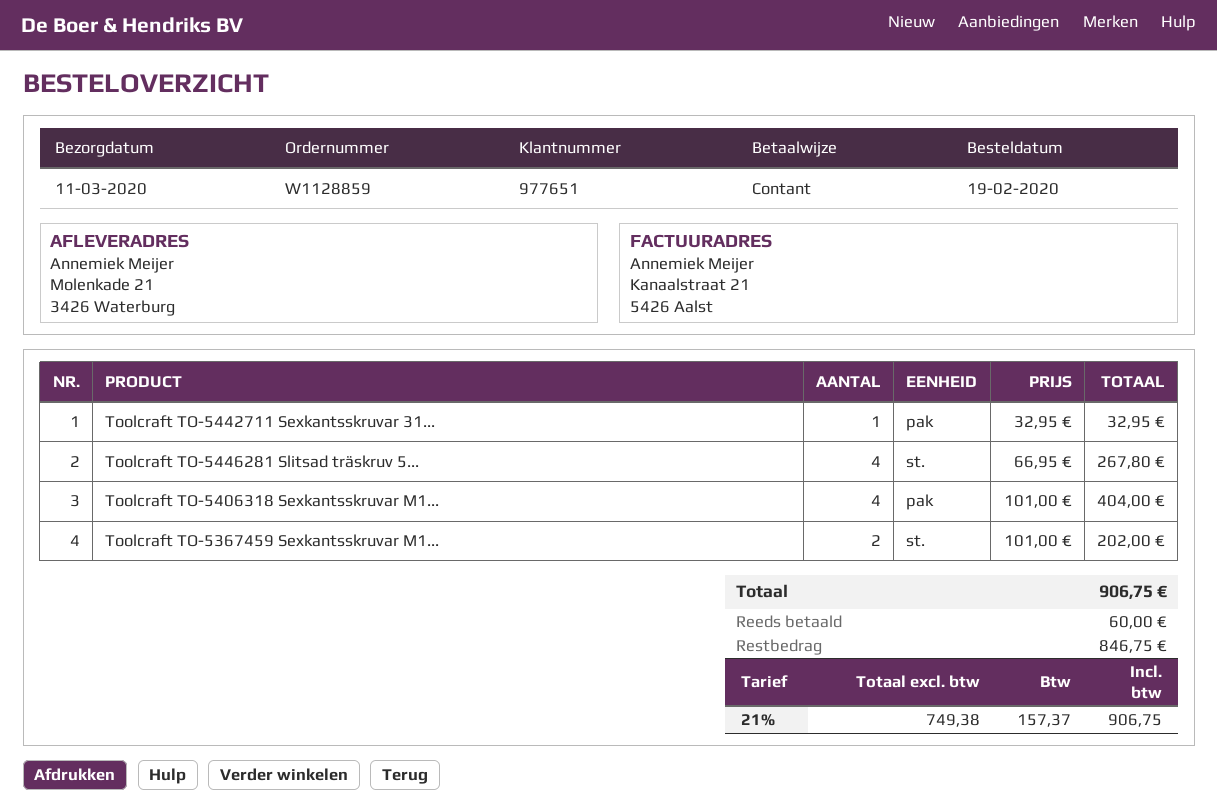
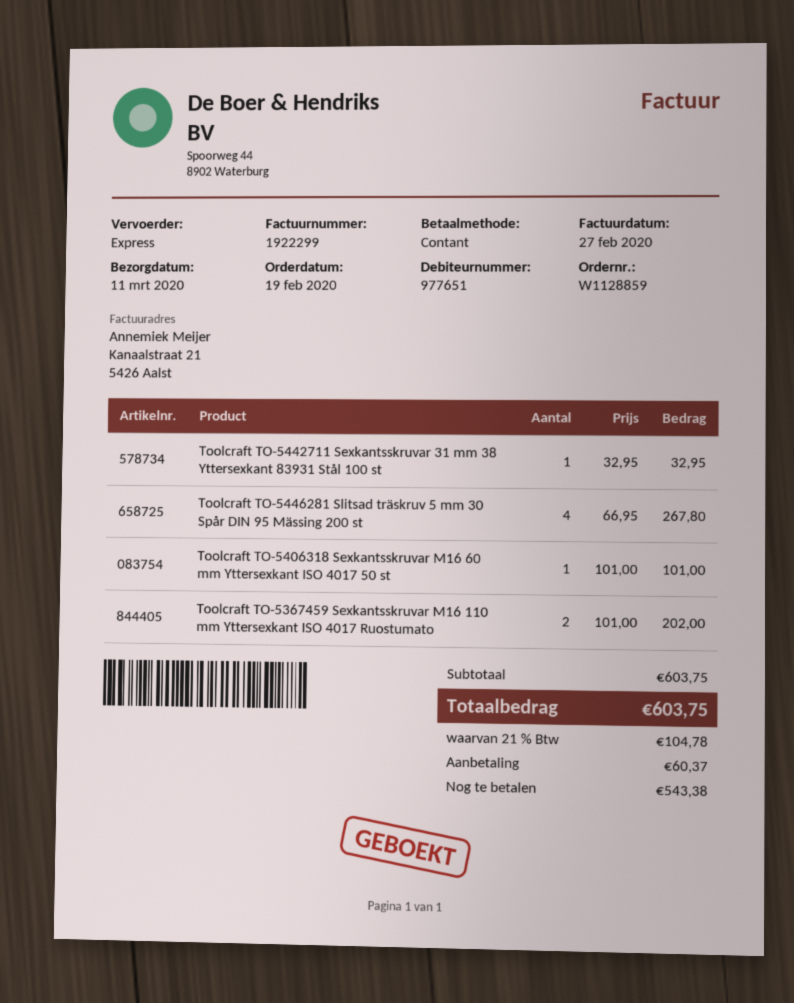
Toolcraft TO-5406318 Sexkantsskruvar M1...: 4 x 101.00 = 404.00 -> 1 x 101.00 = 101.00
tax: 21% = 157.37 -> 21% = 104.78
total: 906.75 -> 603.75
deposit: 60.00 -> 60.37
balance: 846.75 -> 543.38

